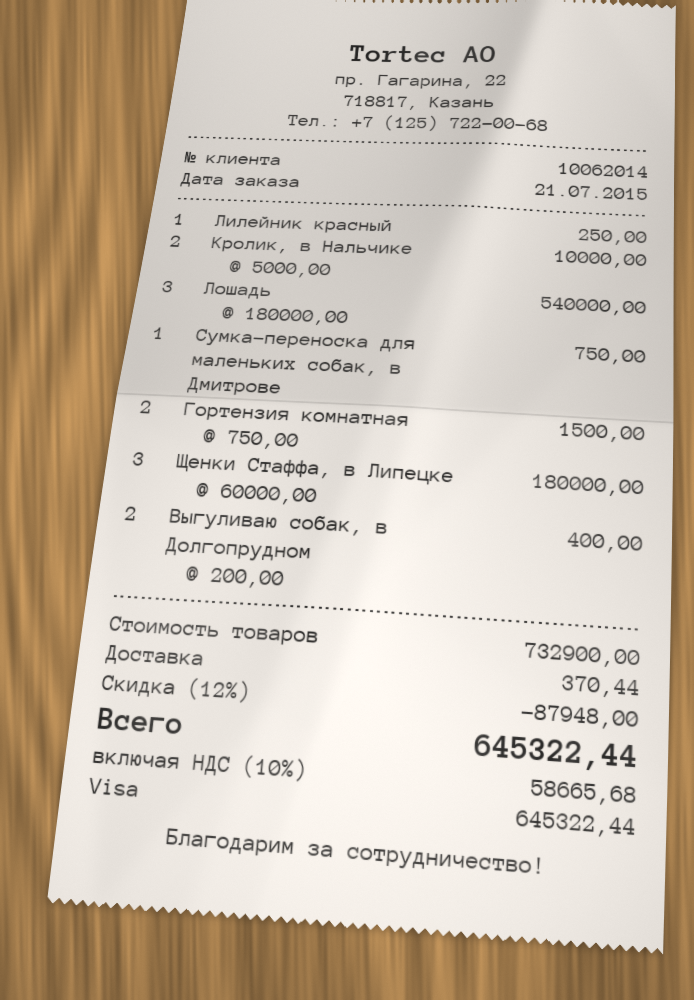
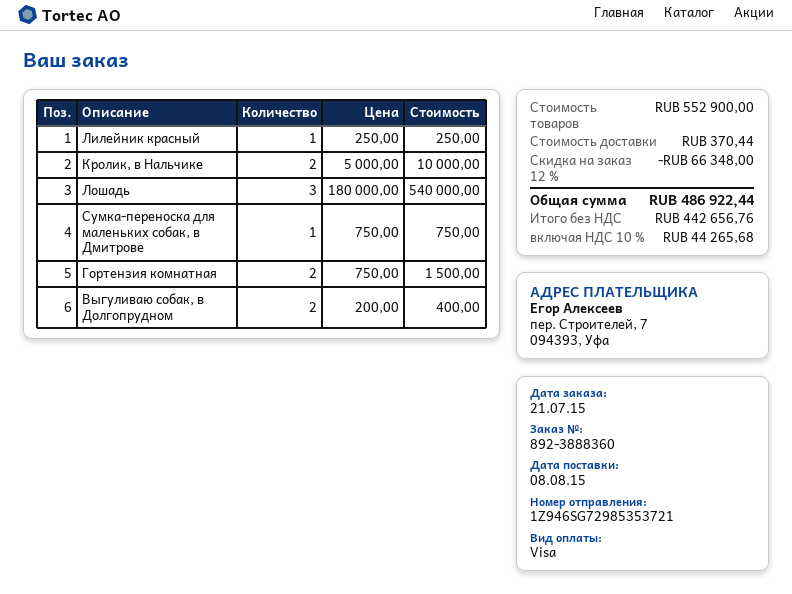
Щенки Стаффа, в Липецке: 3 x 60000.00 = 180000.00 -> none
subtotal: 732900.00 -> 552900.00
discount: 12% = 87948.00 -> 12% = 66348.00
tax: 10% = 58665.68 -> 10% = 44265.68
total: 645322.44 -> 486922.44

